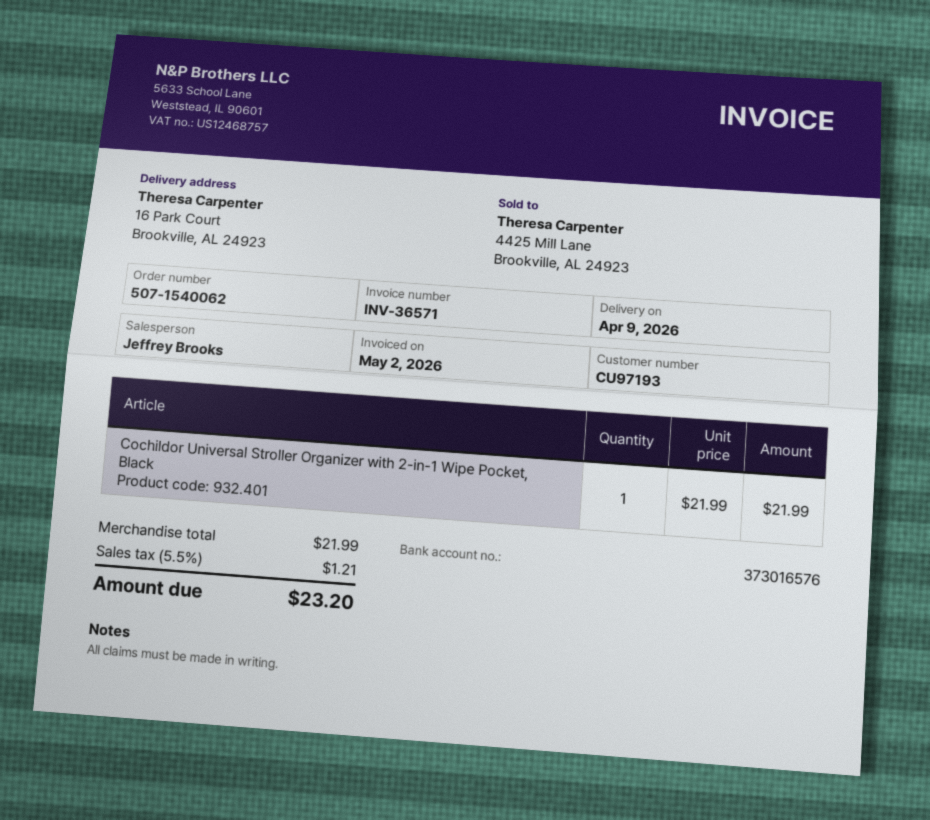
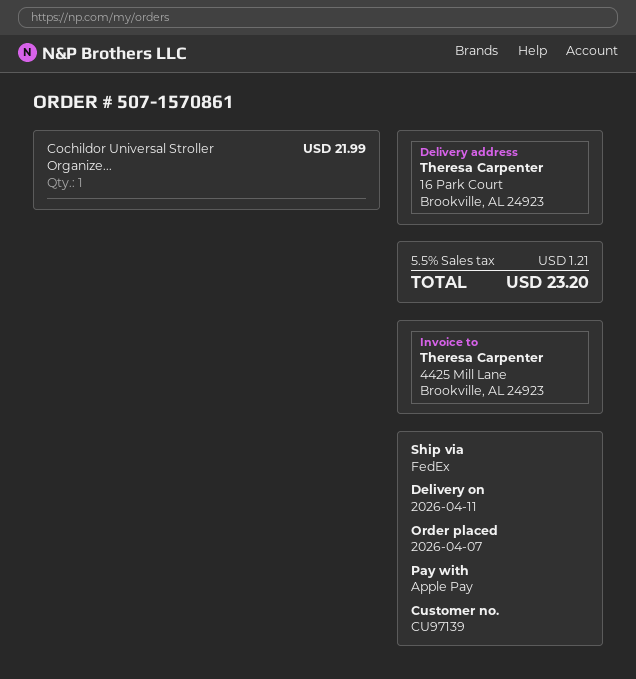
order number: 507-1540062 -> 507-1570861
delivery date: 2026-04-09 -> 2026-04-11
customer number: CU97193 -> CU97139

